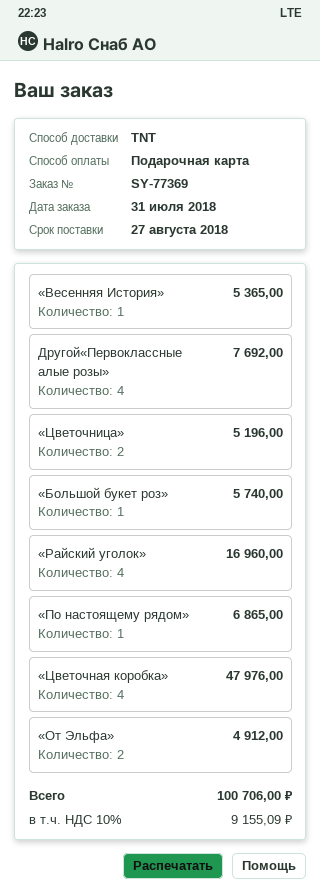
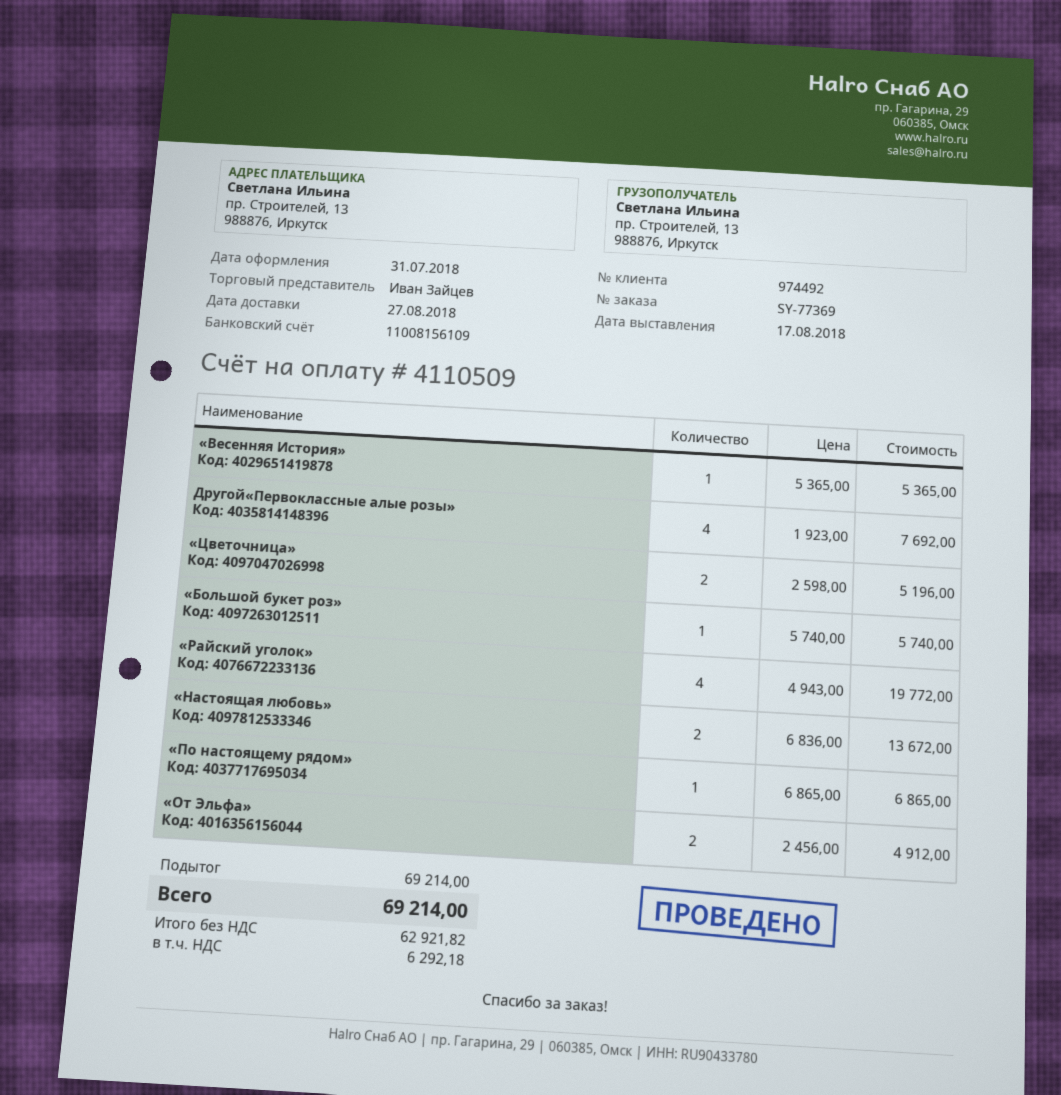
«Райский уголок»: 4 for 16960.00 -> 4 for 19772.00
«Цветочная коробка»: 4 for 47976.00 -> none
«Настоящая любовь»: none -> 2 for 13672.00
tax: 9155.09 -> 6292.18
total: 100706.00 -> 69214.00

